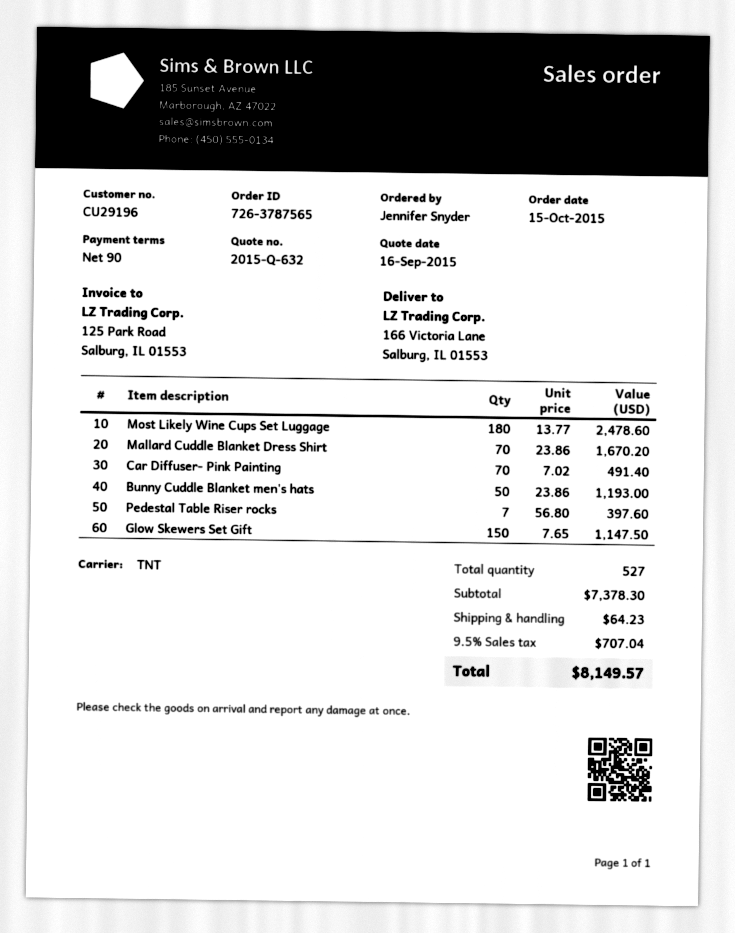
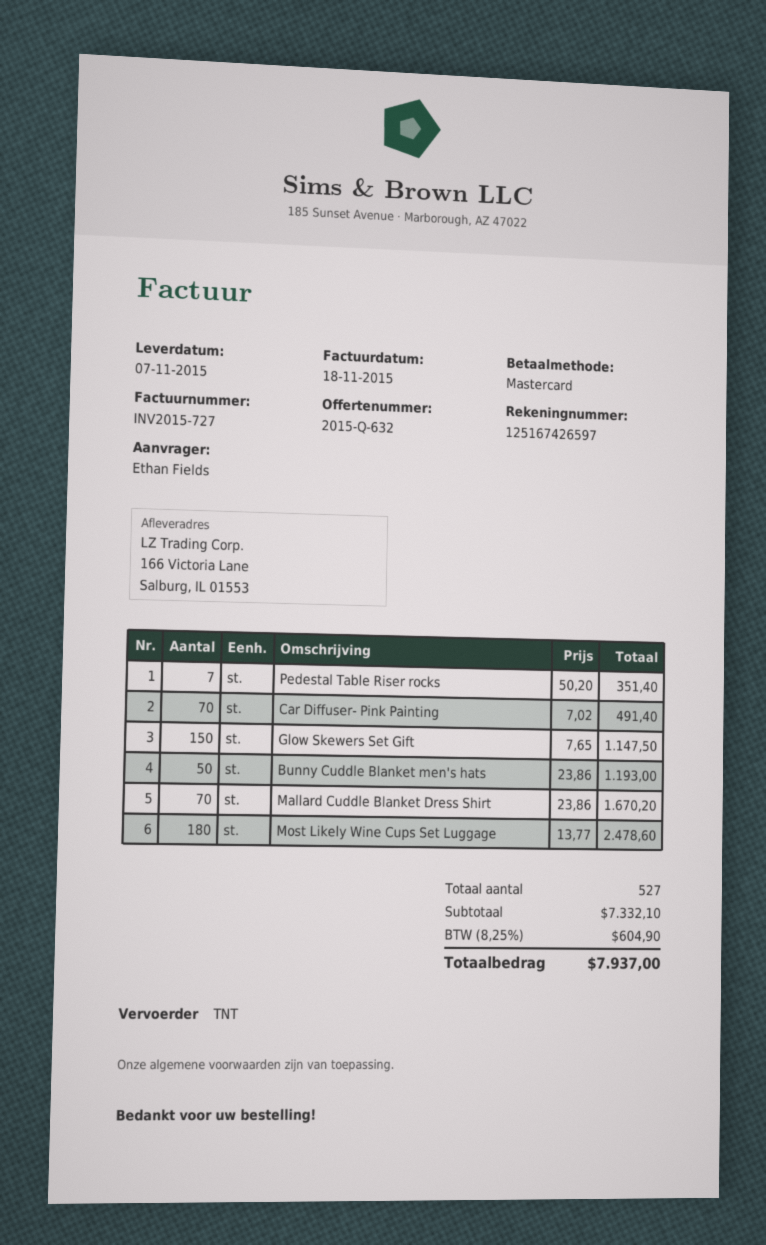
ordered by: Jennifer Snyder -> Ethan Fields
Pedestal Table Riser rocks: 7 x 56.80 = 397.60 -> 7 x 50.20 = 351.40
subtotal: 7378.30 -> 7332.10
shipping: 64.23 -> none
tax: 9.5% = 707.04 -> 8.25% = 604.90
total: 8149.57 -> 7937.00

